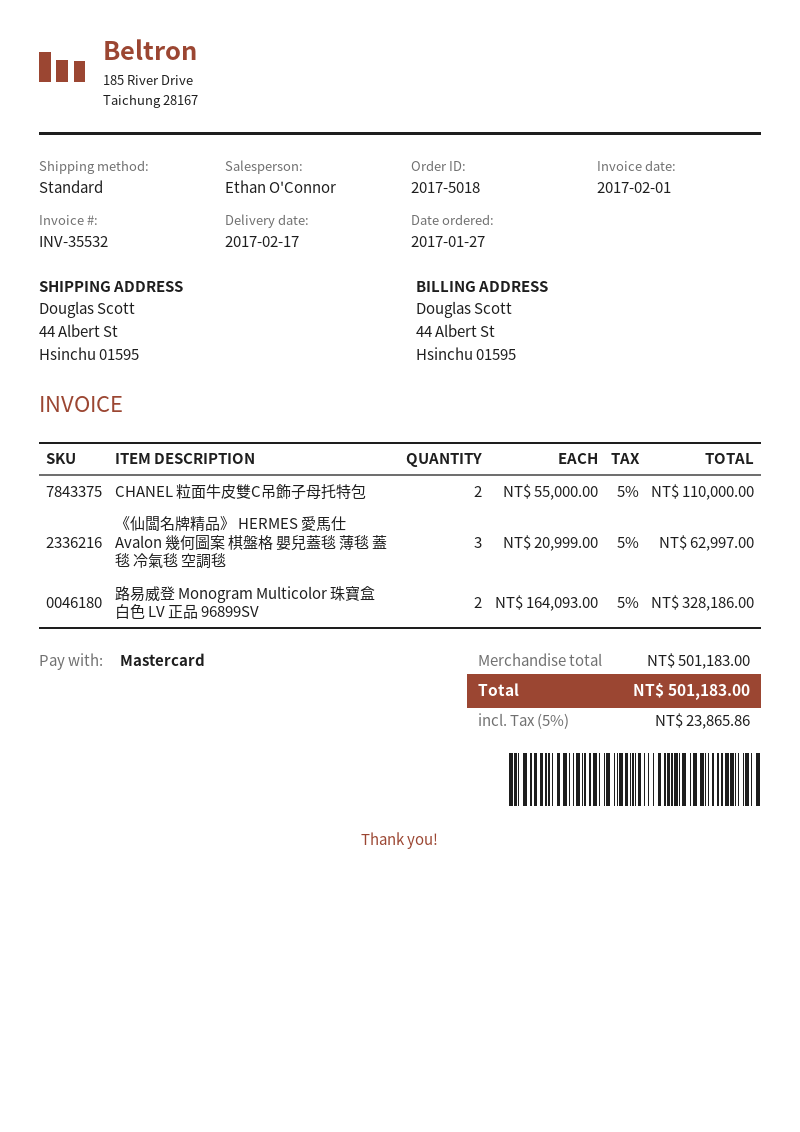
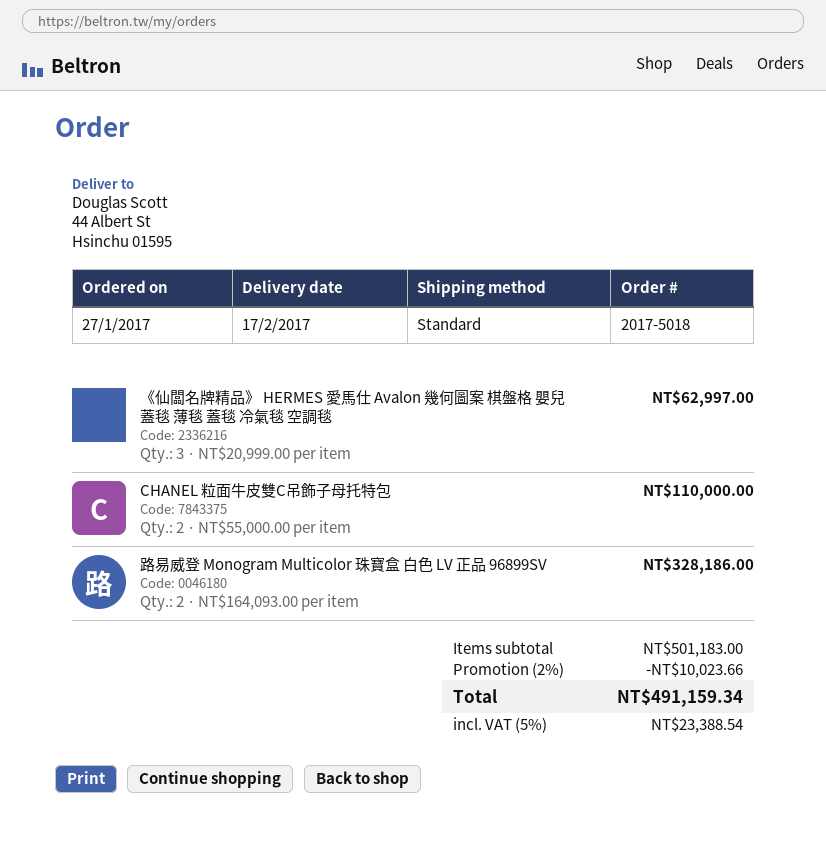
discount: none -> 2% = 10023.66
tax: 5% = 23865.86 -> 5% = 23388.54
total: 501183.00 -> 491159.34

